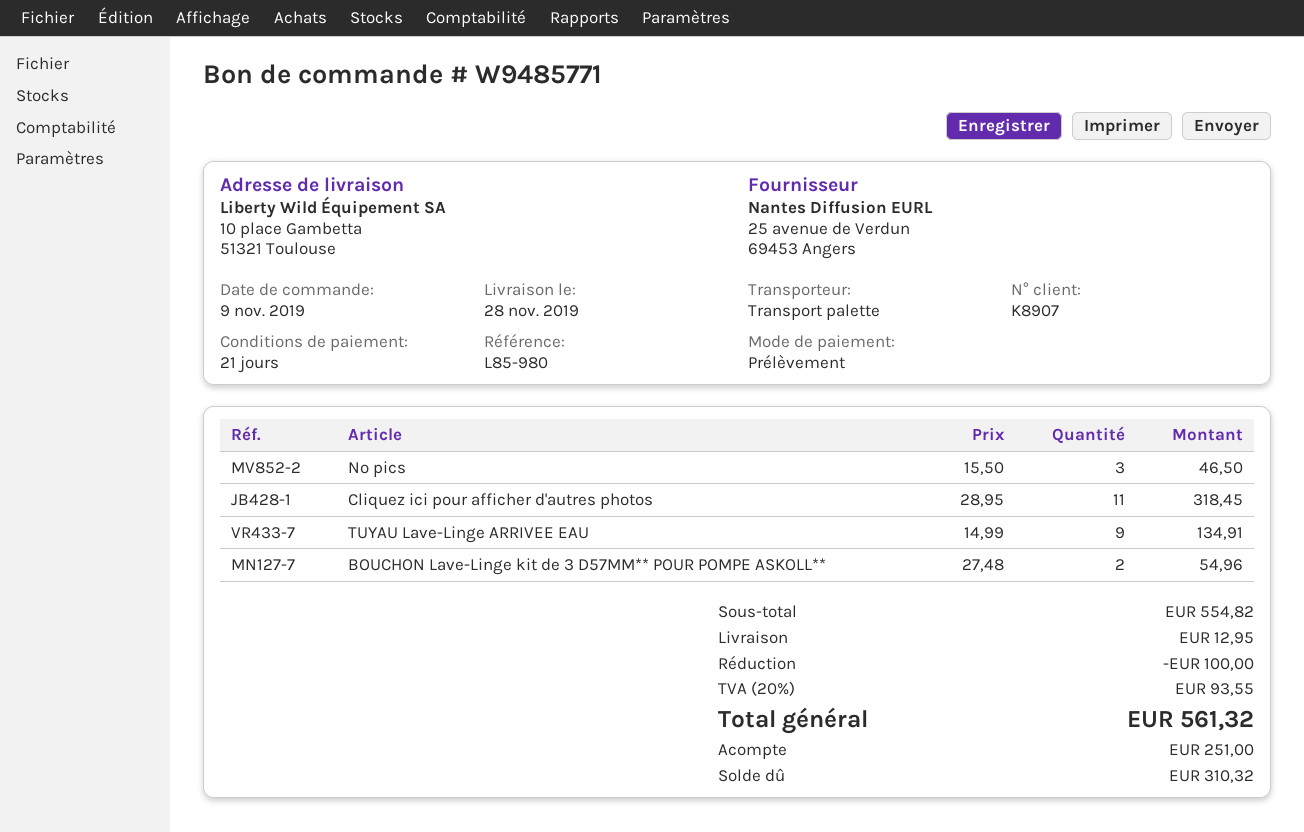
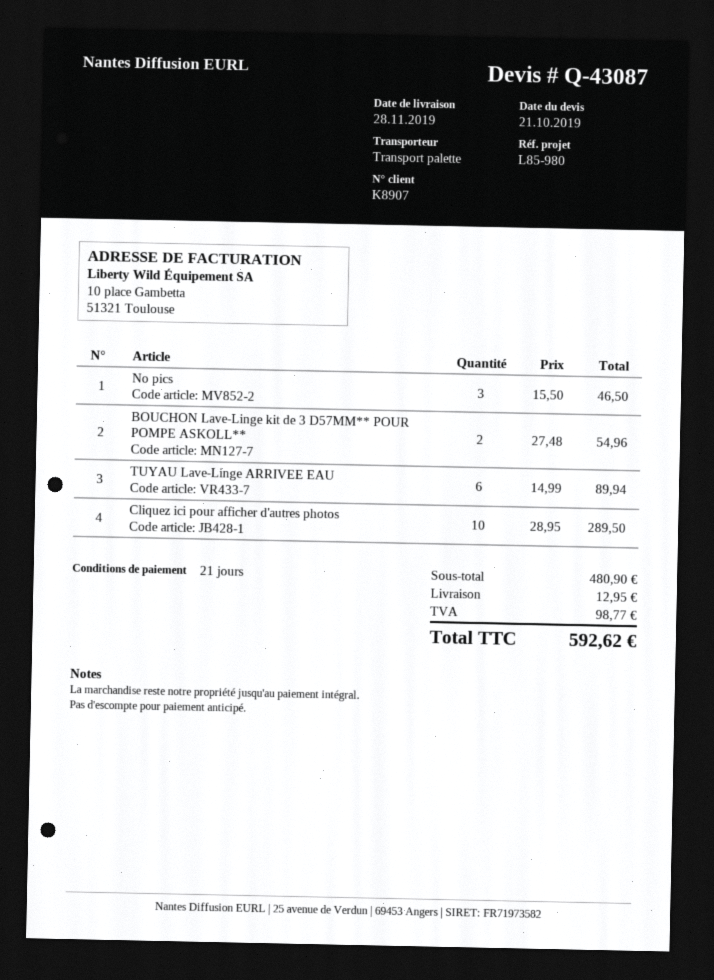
Cliquez ici pour afficher d'autres photos: 11 x 28.95 = 318.45 -> 10 x 28.95 = 289.50
TUYAU Lave-Linge ARRIVEE EAU: 9 x 14.99 = 134.91 -> 6 x 14.99 = 89.94
subtotal: 554.82 -> 480.90
discount: 100.00 -> none
tax: 93.55 -> 98.77
total: 561.32 -> 592.62

